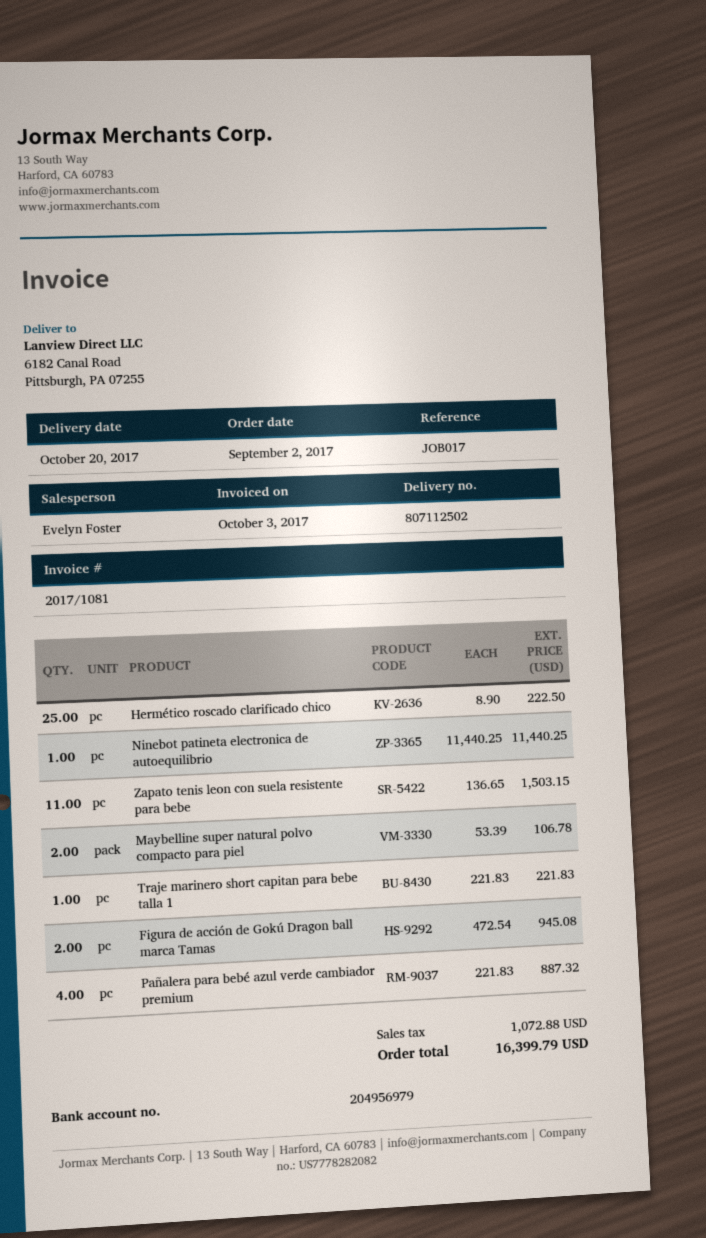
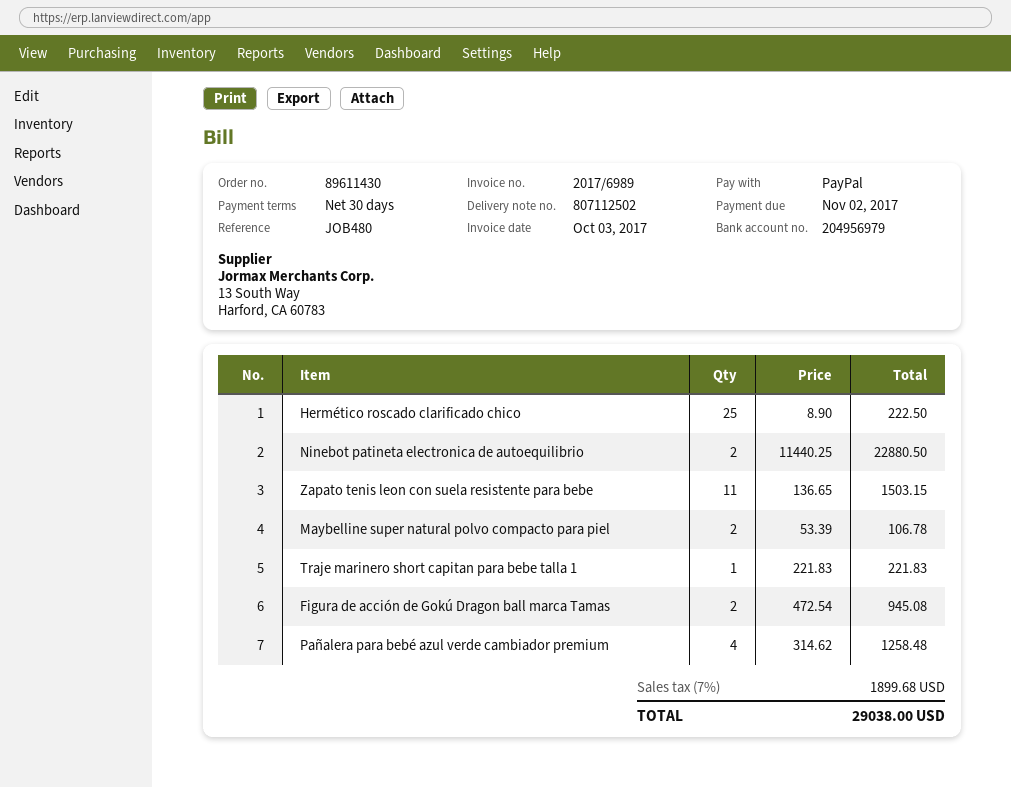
invoice number: 2017/1081 -> 2017/6989
reference: JOB017 -> JOB480
Ninebot patineta electronica de autoequilibrio: 1 x 11440.25 = 11440.25 -> 2 x 11440.25 = 22880.50
Pañalera para bebé azul verde cambiador premium: 4 x 221.83 = 887.32 -> 4 x 314.62 = 1258.48
tax: 1072.88 -> 1899.68
total: 16399.79 -> 29038.00

